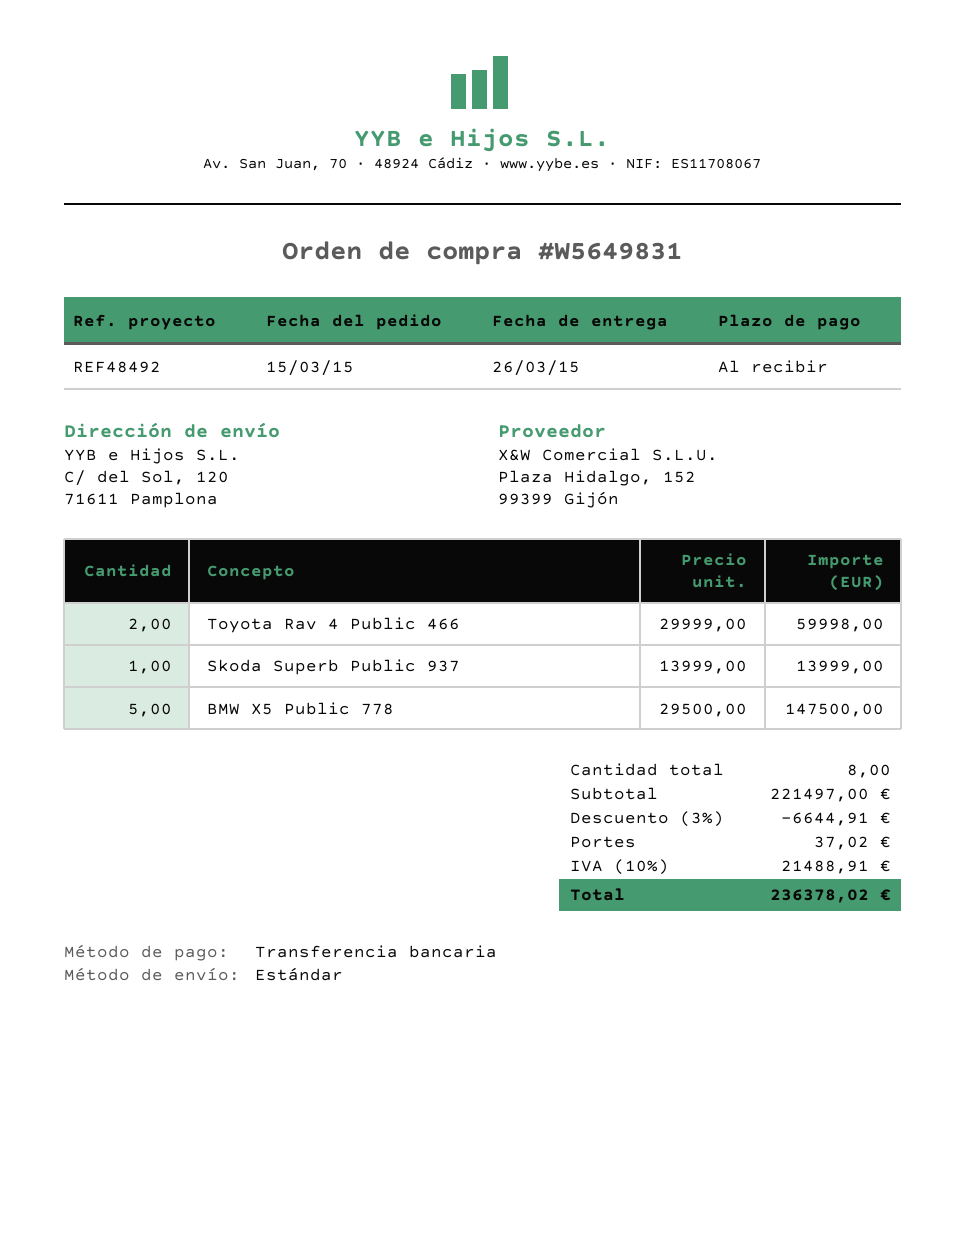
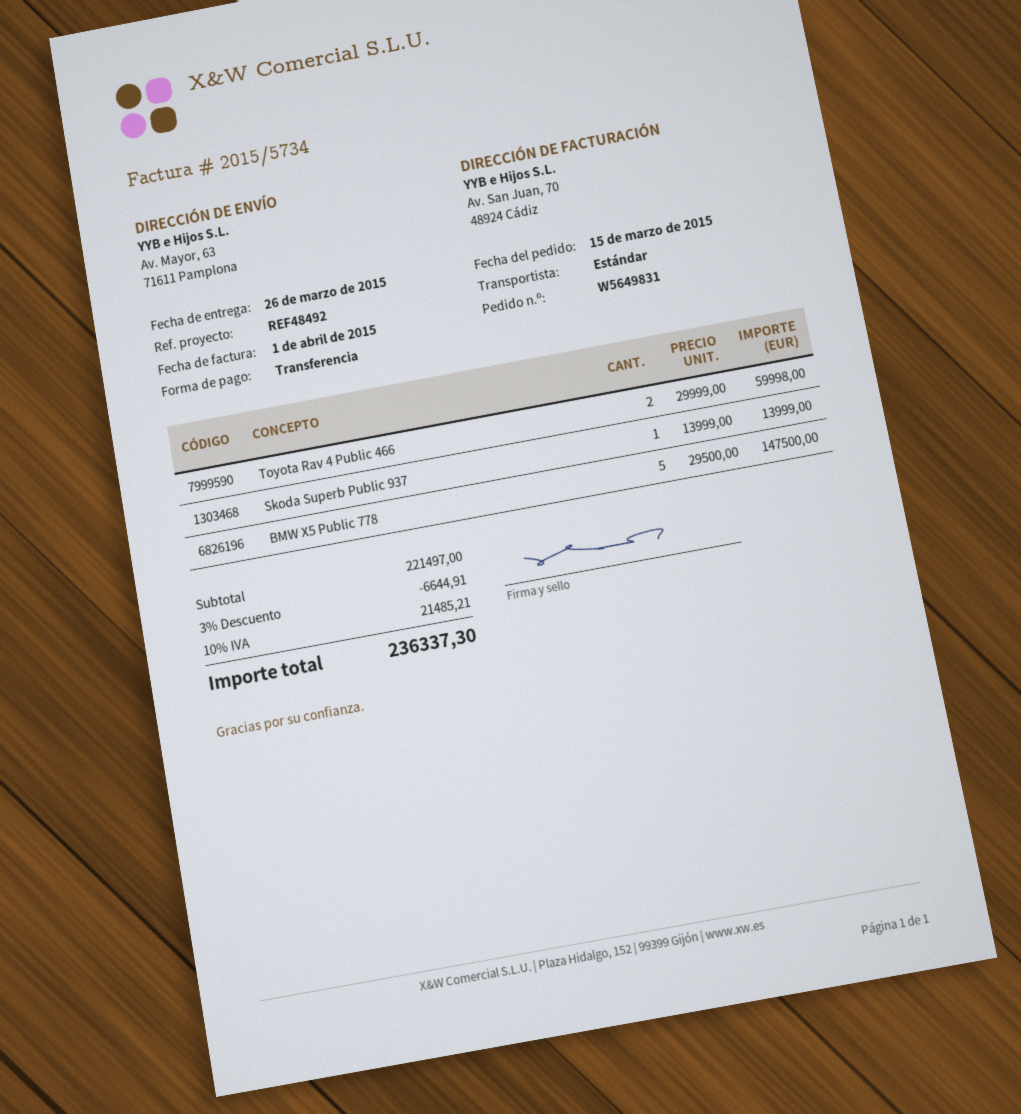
ship to: C/ del Sol, 120, 71611 Pamplona -> Av. Mayor, 63, 71611 Pamplona
shipping: 37.02 -> none
tax: 10% = 21488.91 -> 10% = 21485.21
total: 236378.02 -> 236337.30

